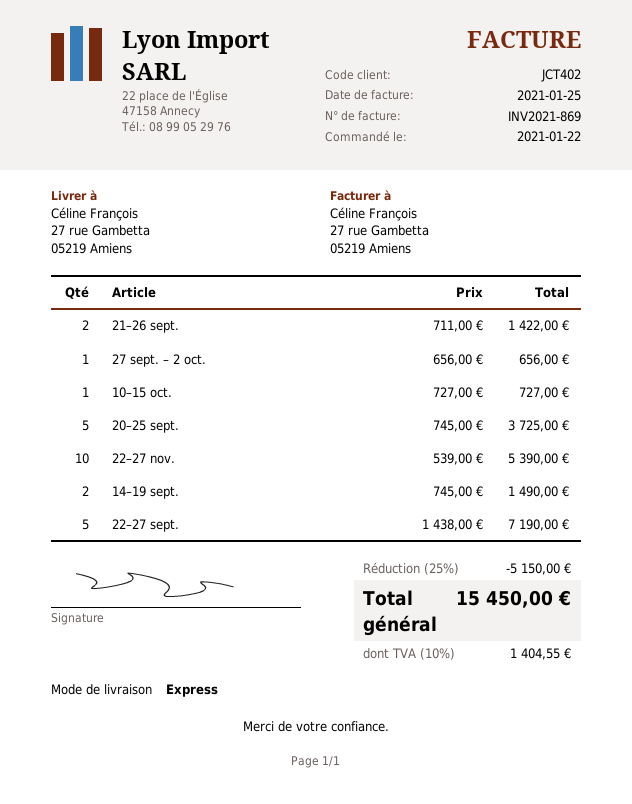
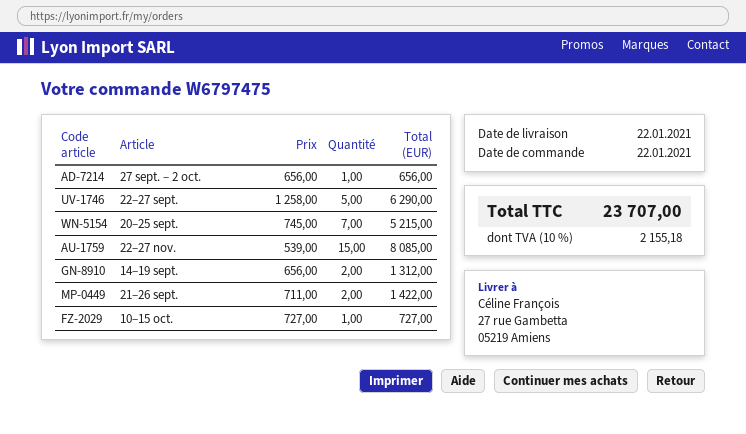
20–25 sept.: 5 x 745.00 = 3725.00 -> 7 x 745.00 = 5215.00
22–27 nov.: 10 x 539.00 = 5390.00 -> 15 x 539.00 = 8085.00
14–19 sept.: 2 x 745.00 = 1490.00 -> 2 x 656.00 = 1312.00
22–27 sept.: 5 x 1438.00 = 7190.00 -> 5 x 1258.00 = 6290.00
discount: 25% = 5150.00 -> none
tax: 10% = 1404.55 -> 10% = 2155.18
total: 15450.00 -> 23707.00

